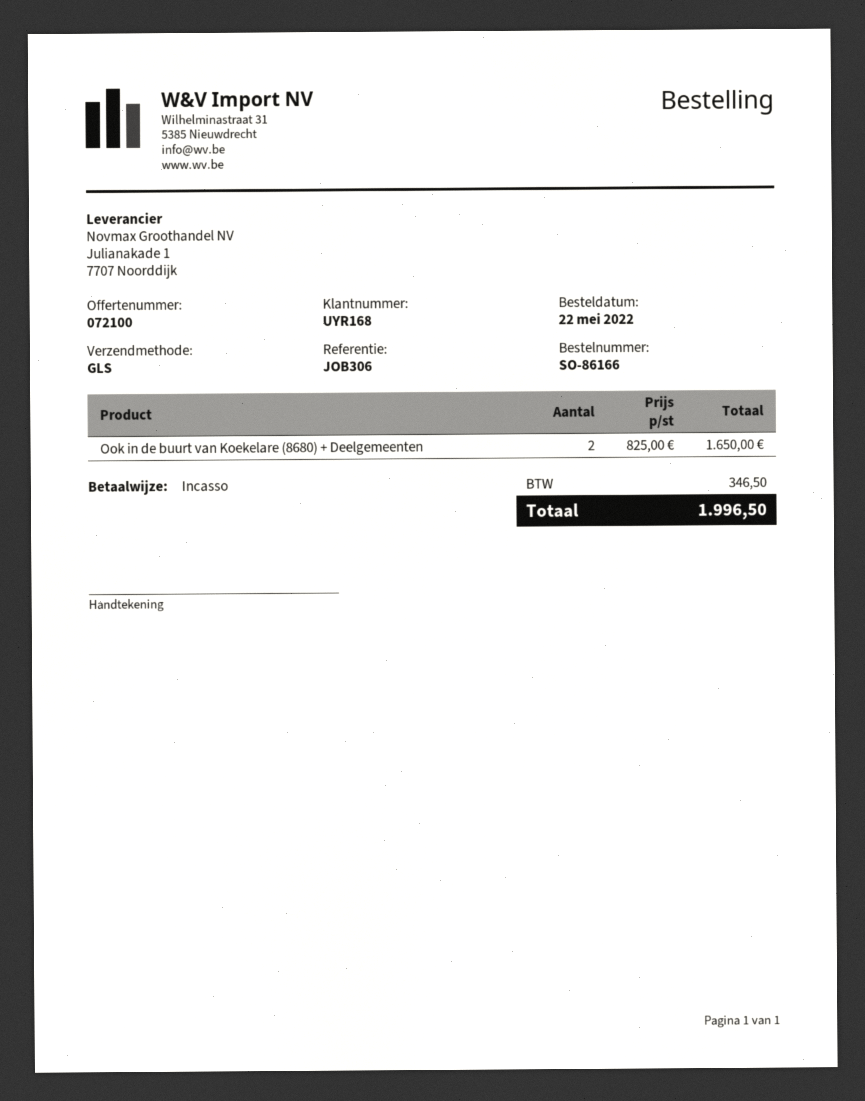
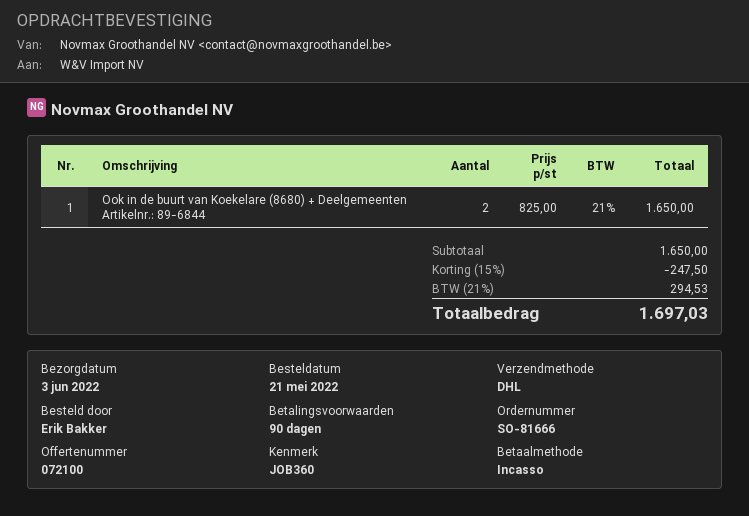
order number: SO-86166 -> SO-81666
order date: 2022-05-22 -> 2022-05-21
reference: JOB306 -> JOB360
shipping method: GLS -> DHL
discount: none -> 15% = 247.50
tax: 346.50 -> 294.53
total: 1996.50 -> 1697.03

